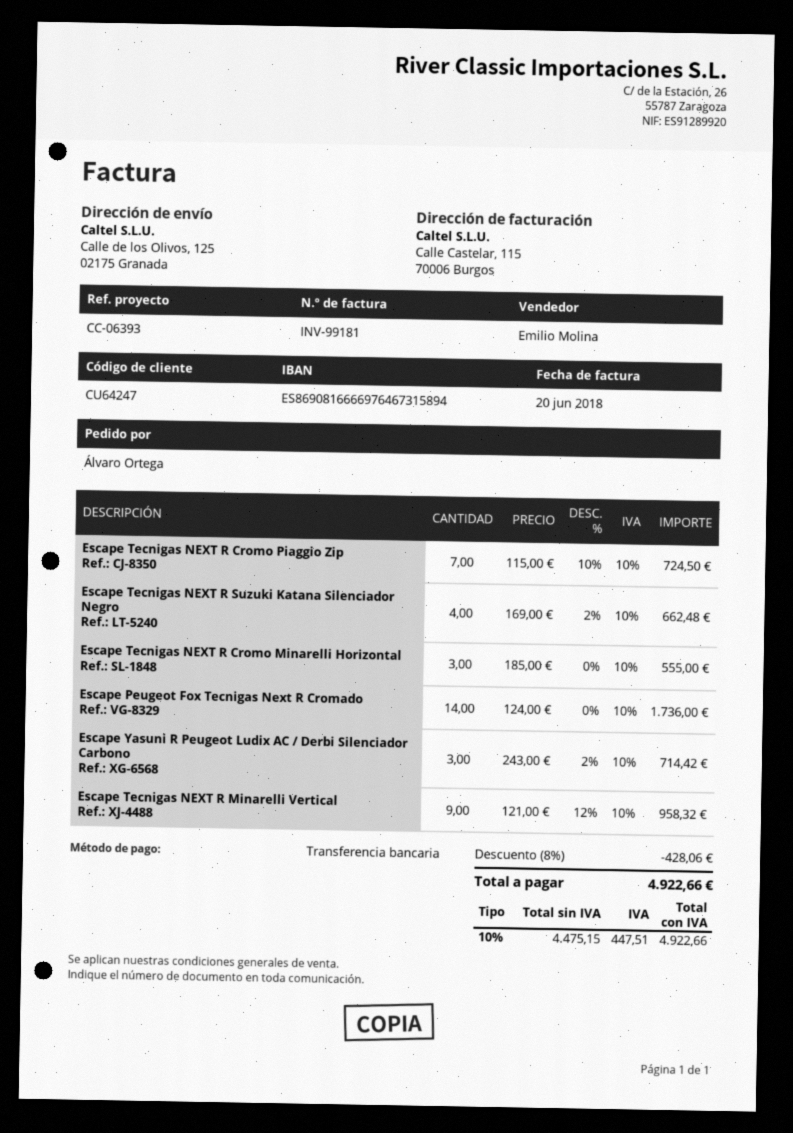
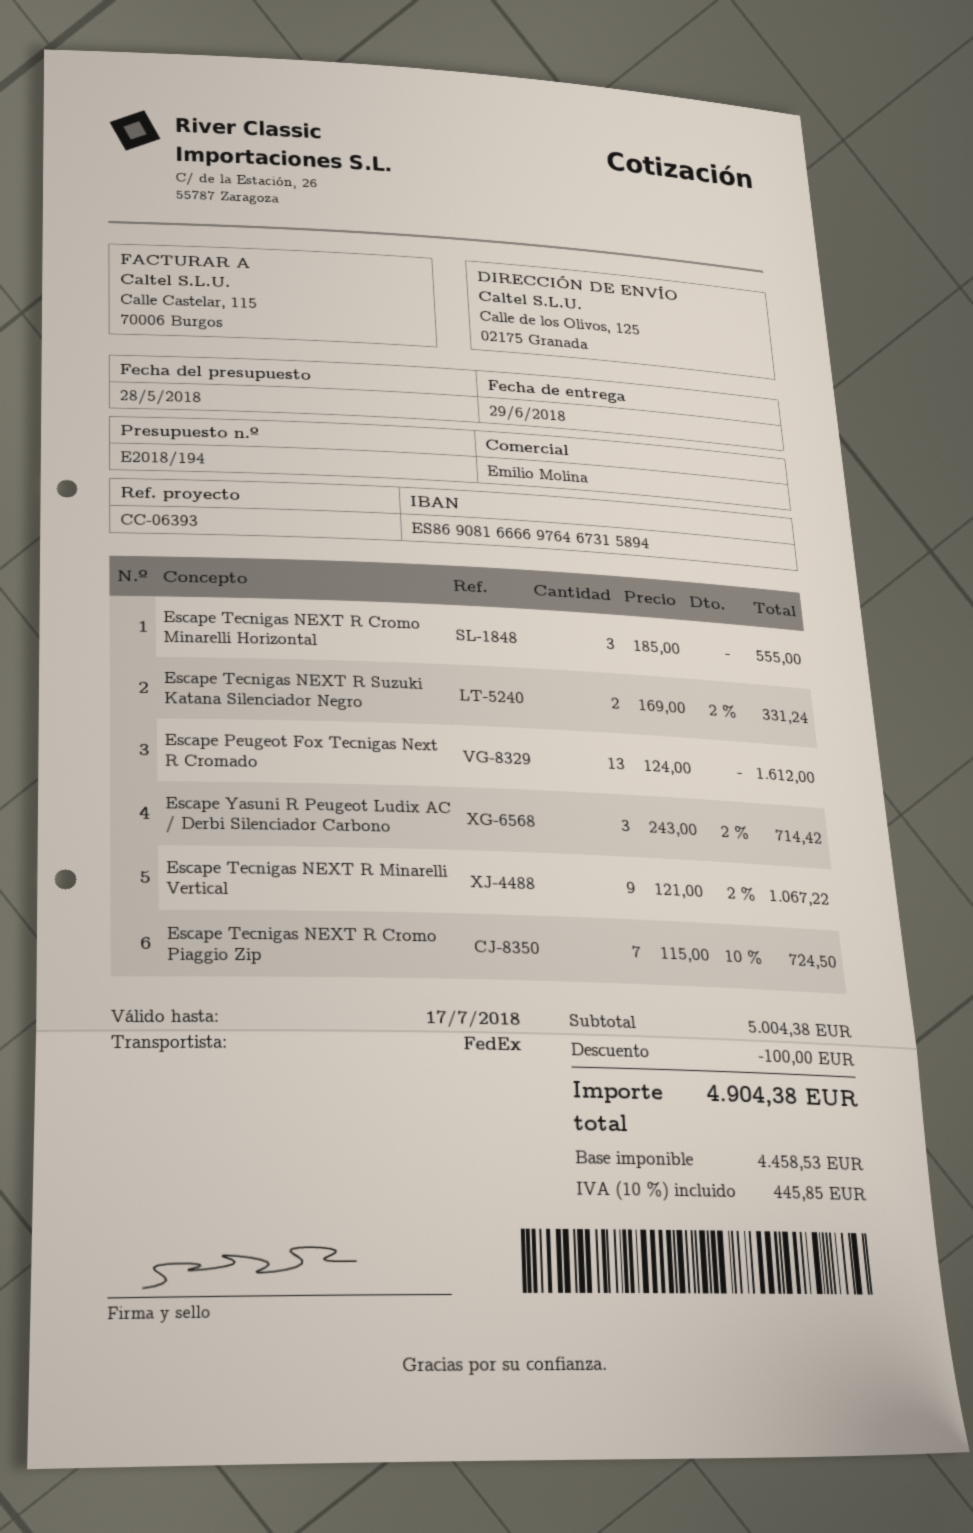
Escape Tecnigas NEXT R Suzuki Katana Silenciador Negro: 4 x 169.00 - 2% = 662.48 -> 2 x 169.00 - 2% = 331.24
Escape Peugeot Fox Tecnigas Next R Cromado: 14 x 124.00 = 1736.00 -> 13 x 124.00 = 1612.00
Escape Tecnigas NEXT R Minarelli Vertical: 9 x 121.00 - 12% = 958.32 -> 9 x 121.00 - 2% = 1067.22
discount: 428.06 -> 100.00
net: 4475.15 -> 4458.53
tax: 10% = 447.51 -> 10% = 445.85
total: 4922.66 -> 4904.38

